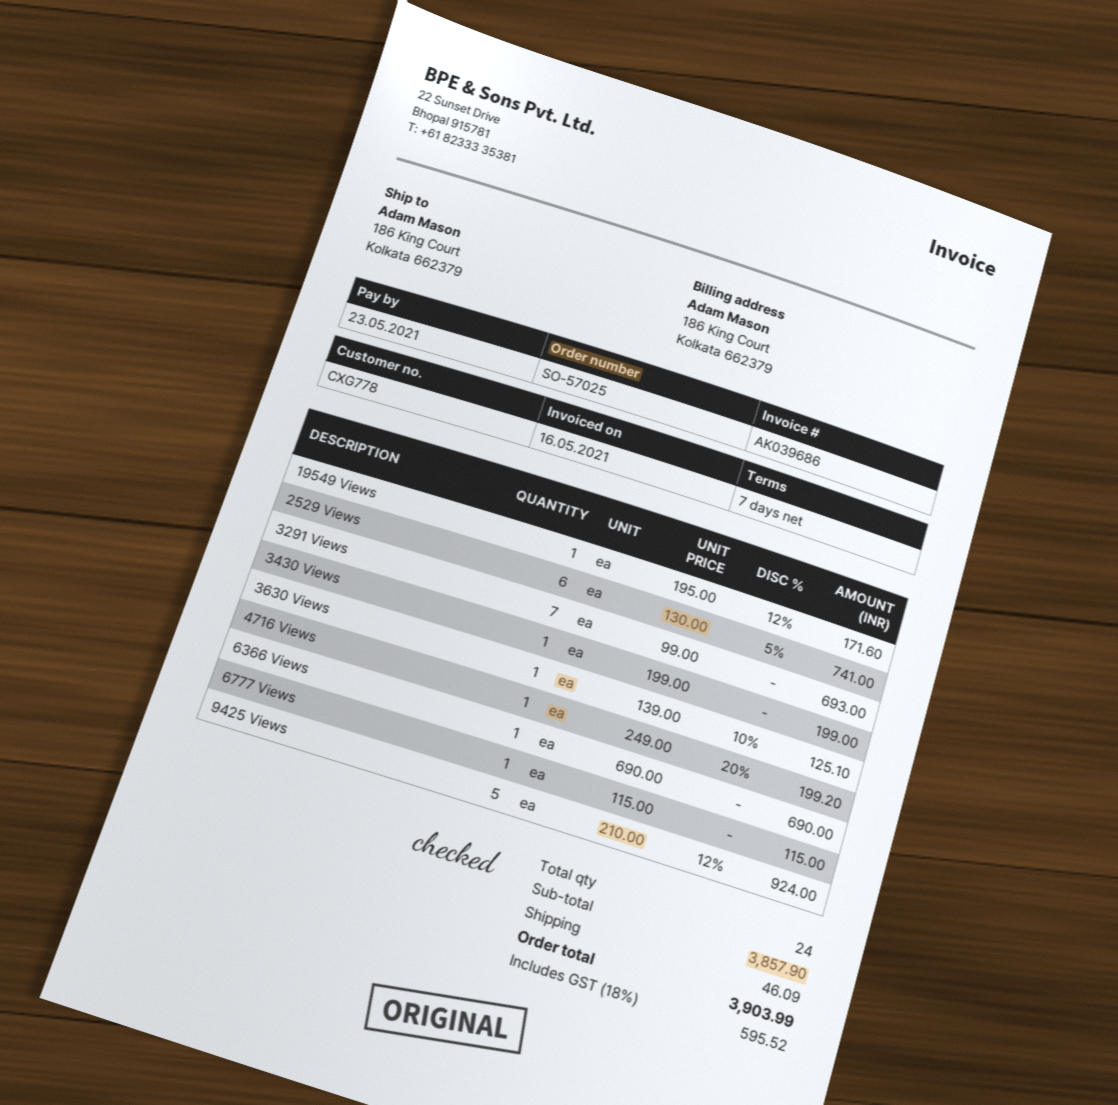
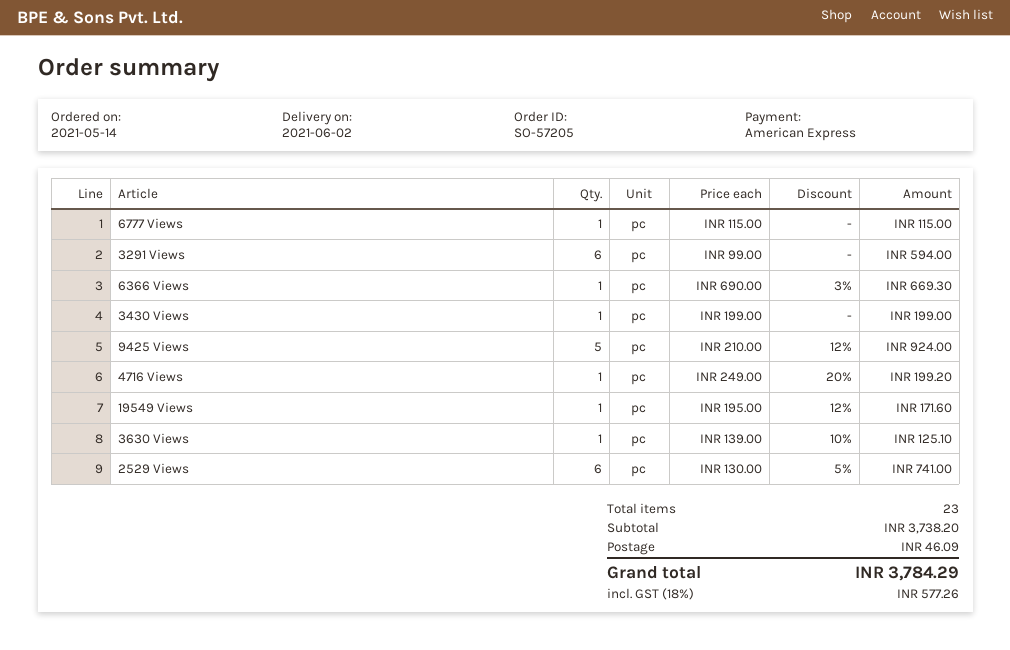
order number: SO-57025 -> SO-57205
3291 Views: 7 x 99.00 = 693.00 -> 6 x 99.00 = 594.00
6366 Views: 1 x 690.00 = 690.00 -> 1 x 690.00 - 3% = 669.30
total quantity: 24 -> 23
subtotal: 3857.90 -> 3738.20
tax: 18% = 595.52 -> 18% = 577.26
total: 3903.99 -> 3784.29

